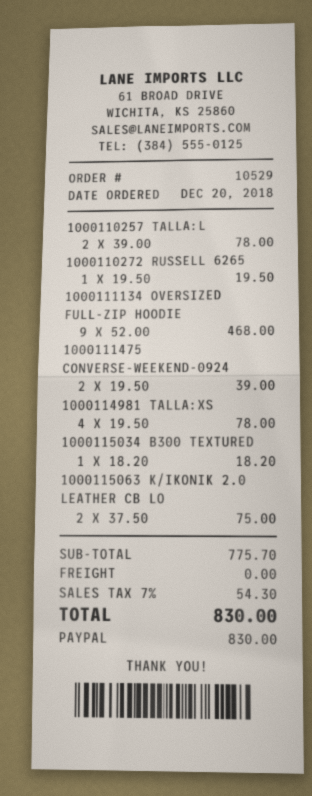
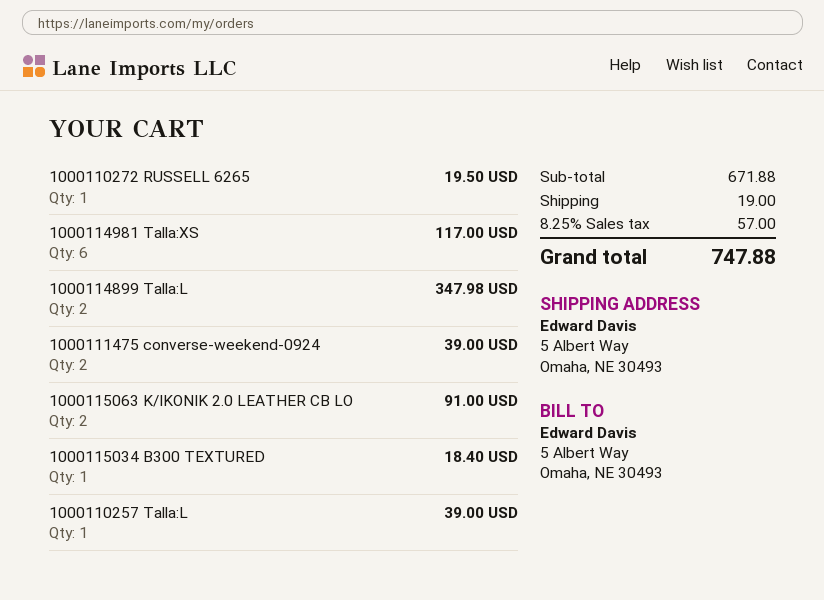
1000110257 TALLA:L: 2 for 78.00 -> 1 for 39.00
1000111134 OVERSIZED FULL-ZIP HOODIE: 9 for 468.00 -> none
1000114981 TALLA:XS: 4 for 78.00 -> 6 for 117.00
1000115034 B300 TEXTURED: 1 for 18.20 -> 1 for 18.40
1000115063 K/IKONIK 2.0 LEATHER CB LO: 2 for 75.00 -> 2 for 91.00
1000114899 Talla:L: none -> 2 for 347.98
subtotal: 775.70 -> 671.88
shipping: 0.00 -> 19.00
tax: 7% = 54.30 -> 8.25% = 57.00
total: 830.00 -> 747.88

